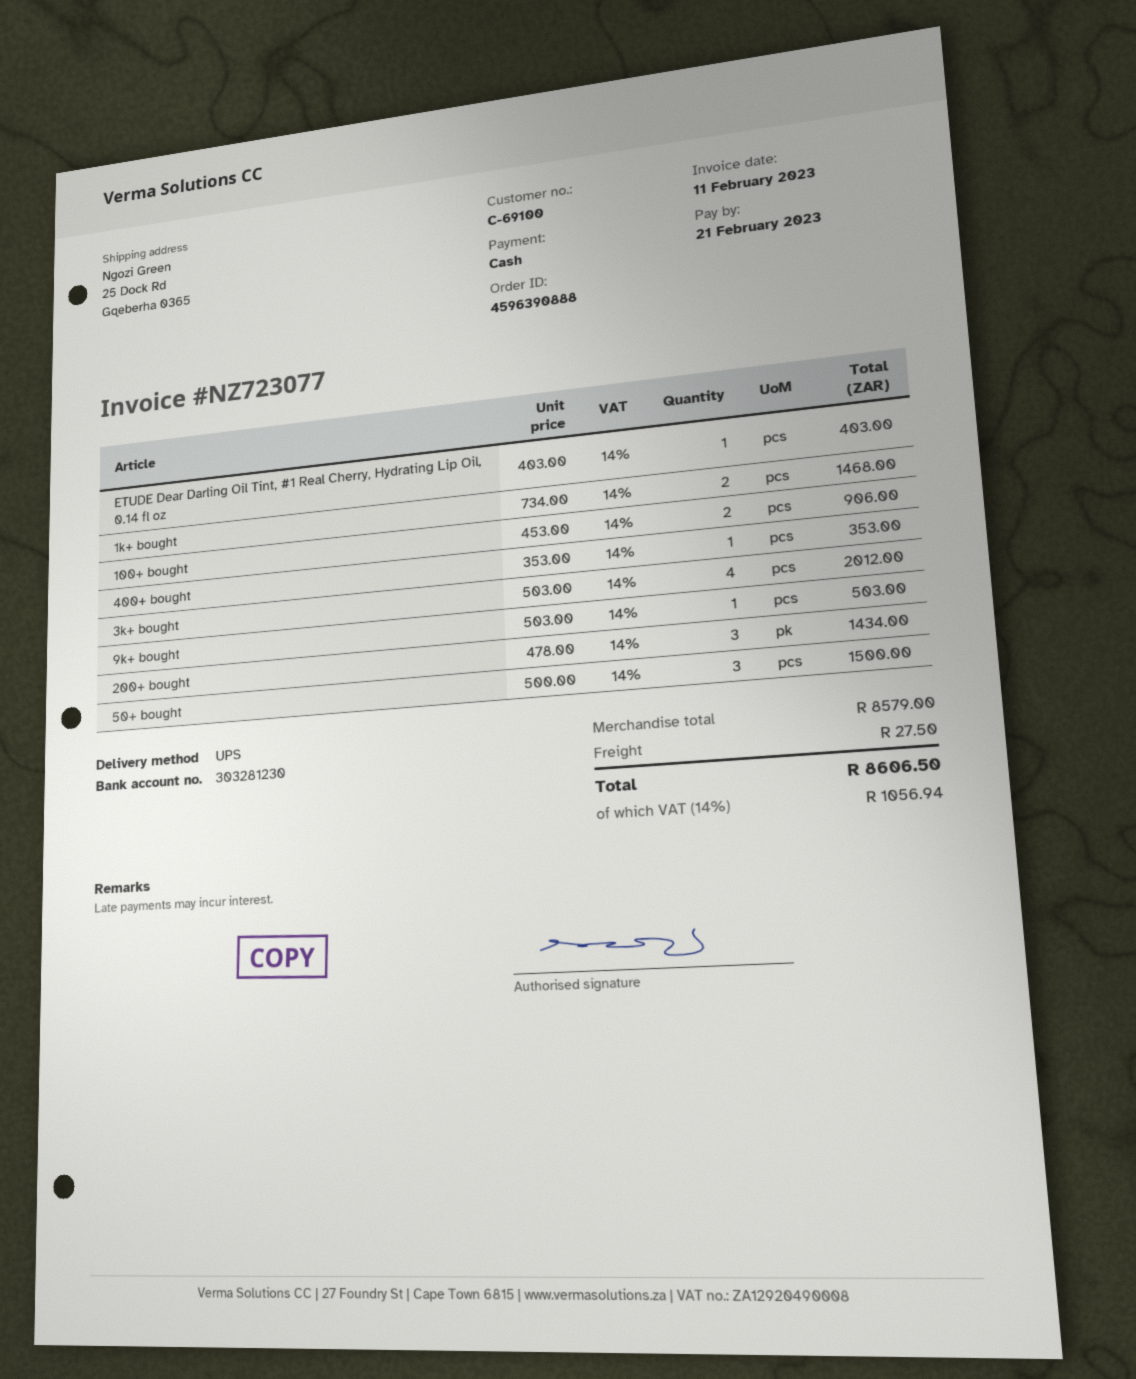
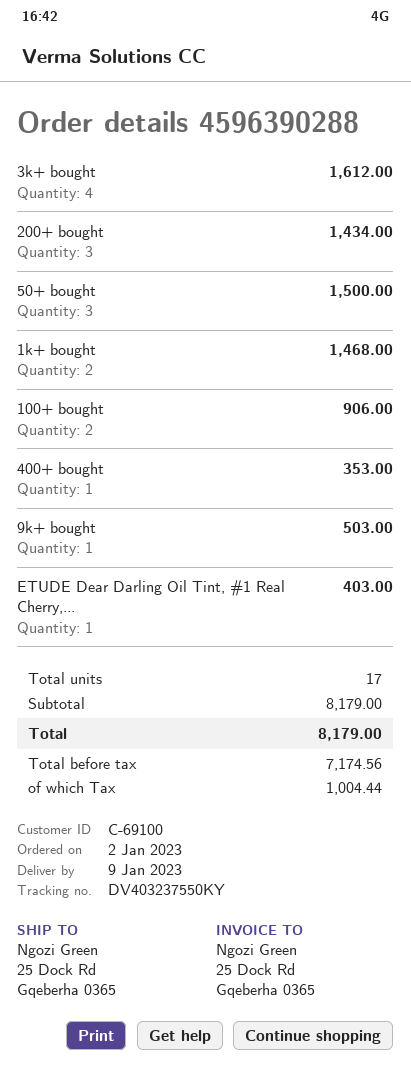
order number: 4596390888 -> 4596390288
3k+ bought: 4 for 2012.00 -> 4 for 1612.00
subtotal: 8579.00 -> 8179.00
shipping: 27.50 -> none
tax: 1056.94 -> 1004.44
total: 8606.50 -> 8179.00

